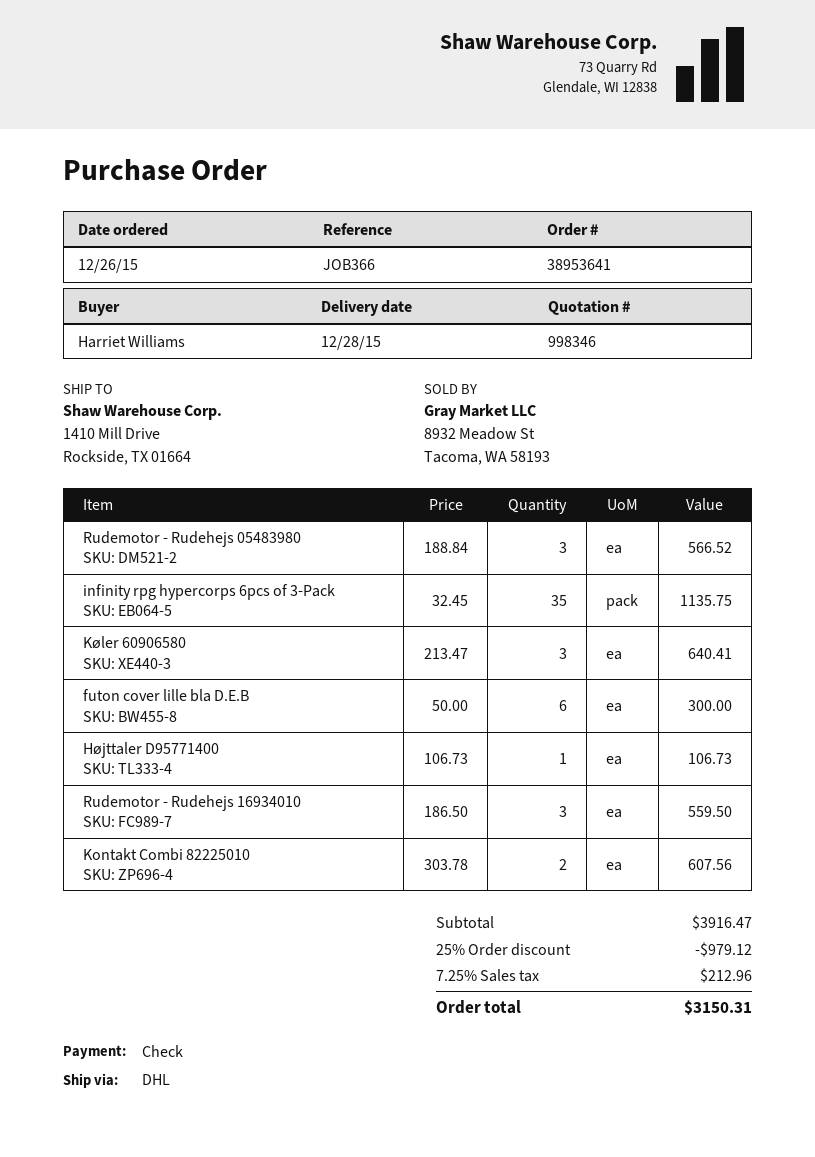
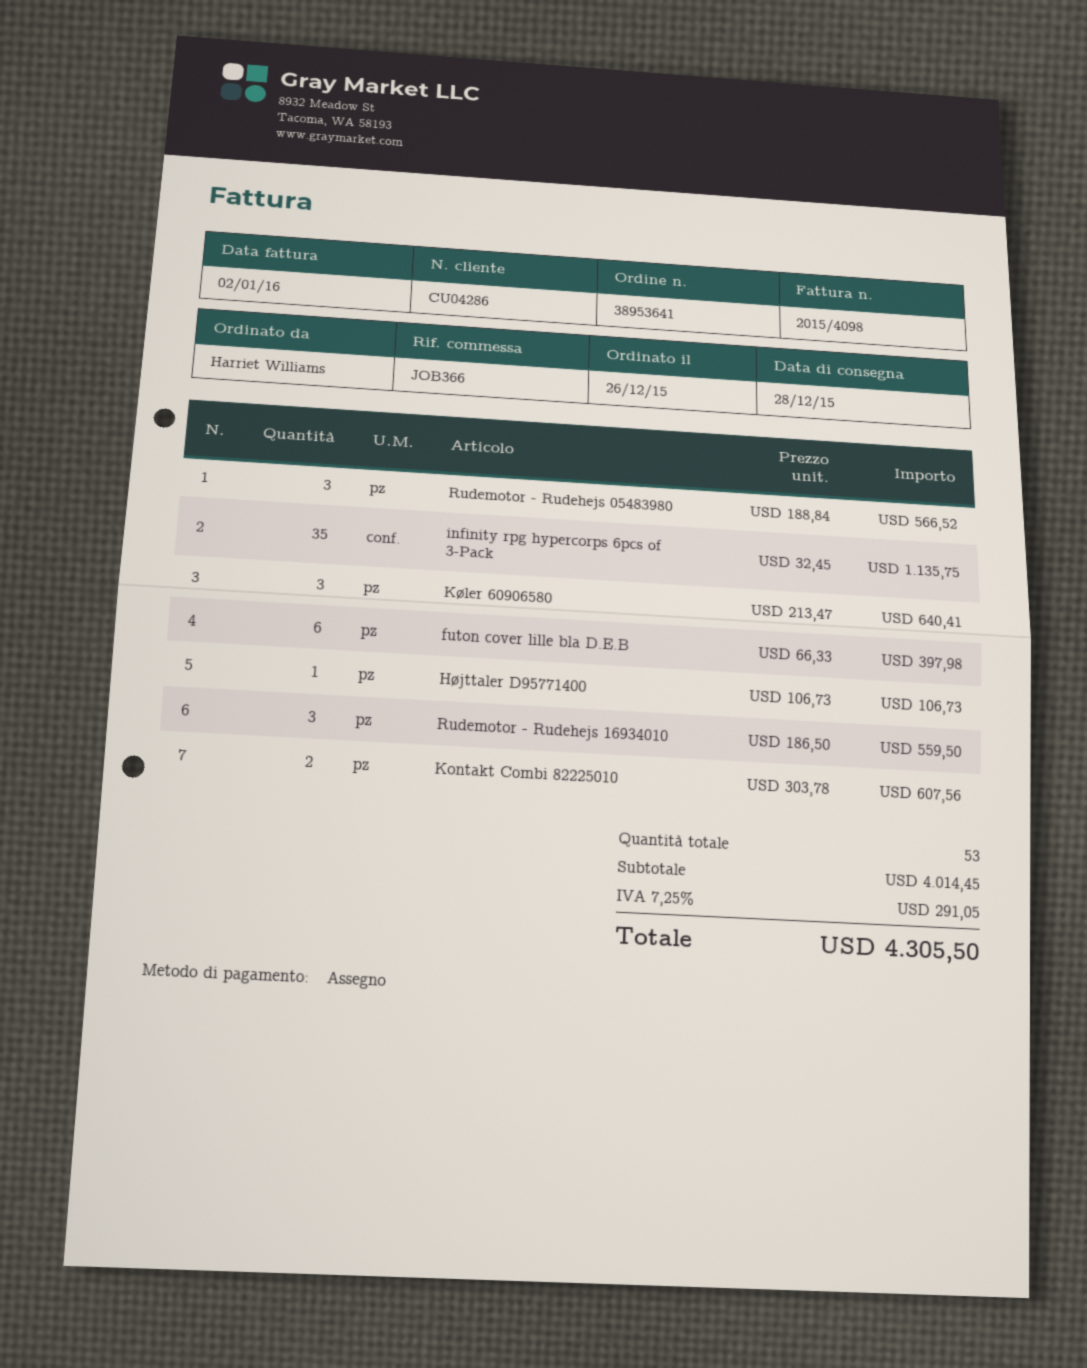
futon cover lille bla D.E.B: 6 x 50.00 = 300.00 -> 6 x 66.33 = 397.98
subtotal: 3916.47 -> 4014.45
discount: 25% = 979.12 -> none
tax: 7.25% = 212.96 -> 7.25% = 291.05
total: 3150.31 -> 4305.50

